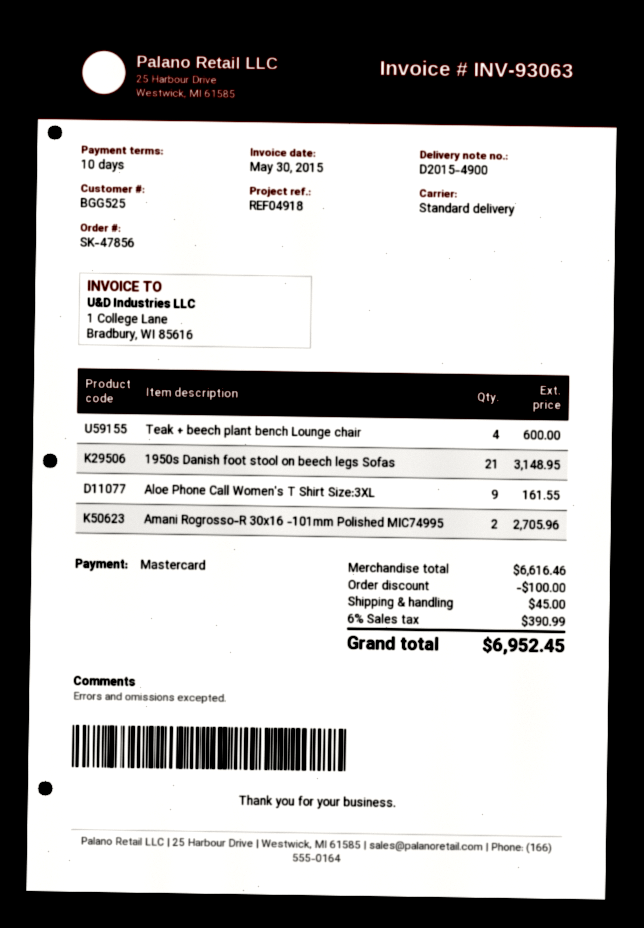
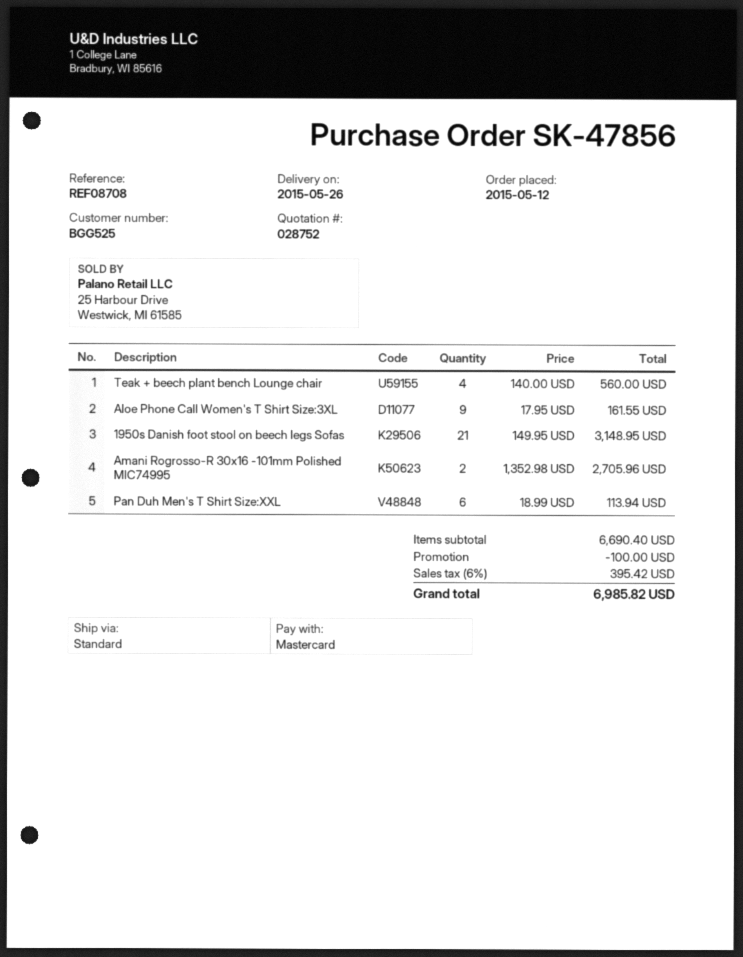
reference: REF04918 -> REF08708
Teak + beech plant bench Lounge chair: 4 for 600.00 -> 4 for 560.00
Pan Duh Men's T Shirt Size:XXL: none -> 6 for 113.94
subtotal: 6616.46 -> 6690.40
shipping: 45.00 -> none
tax: 6% = 390.99 -> 6% = 395.42
total: 6952.45 -> 6985.82

